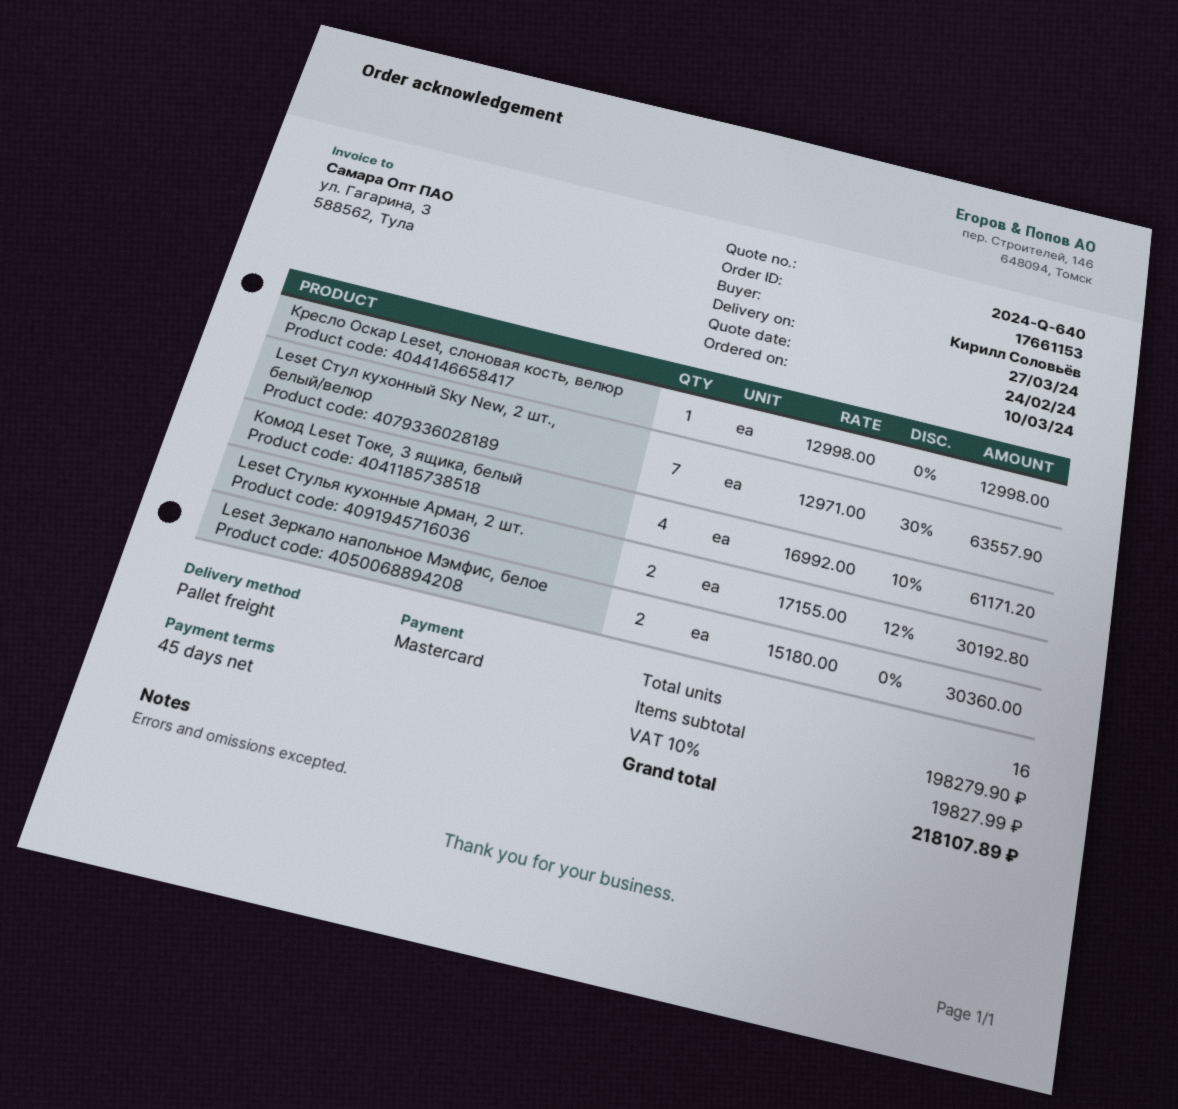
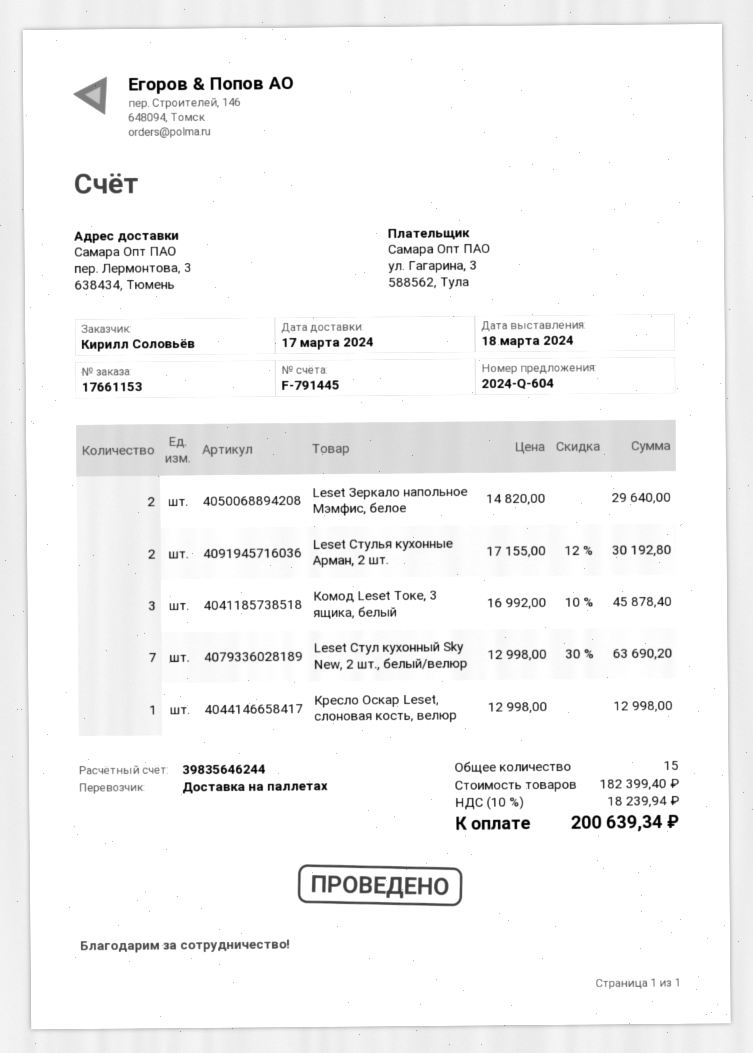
quote number: 2024-Q-640 -> 2024-Q-604
delivery date: 2024-03-27 -> 2024-03-17
Leset Стул кухонный Sky New, 2 шт., белый/велюр: 7 x 12971.00 - 30% = 63557.90 -> 7 x 12998.00 - 30% = 63690.20
Комод Leset Токе, 3 ящика, белый: 4 x 16992.00 - 10% = 61171.20 -> 3 x 16992.00 - 10% = 45878.40
Leset Зеркало напольное Мэмфис, белое: 2 x 15180.00 = 30360.00 -> 2 x 14820.00 = 29640.00
total quantity: 16 -> 15
subtotal: 198279.90 -> 182399.40
tax: 10% = 19827.99 -> 10% = 18239.94
total: 218107.89 -> 200639.34

